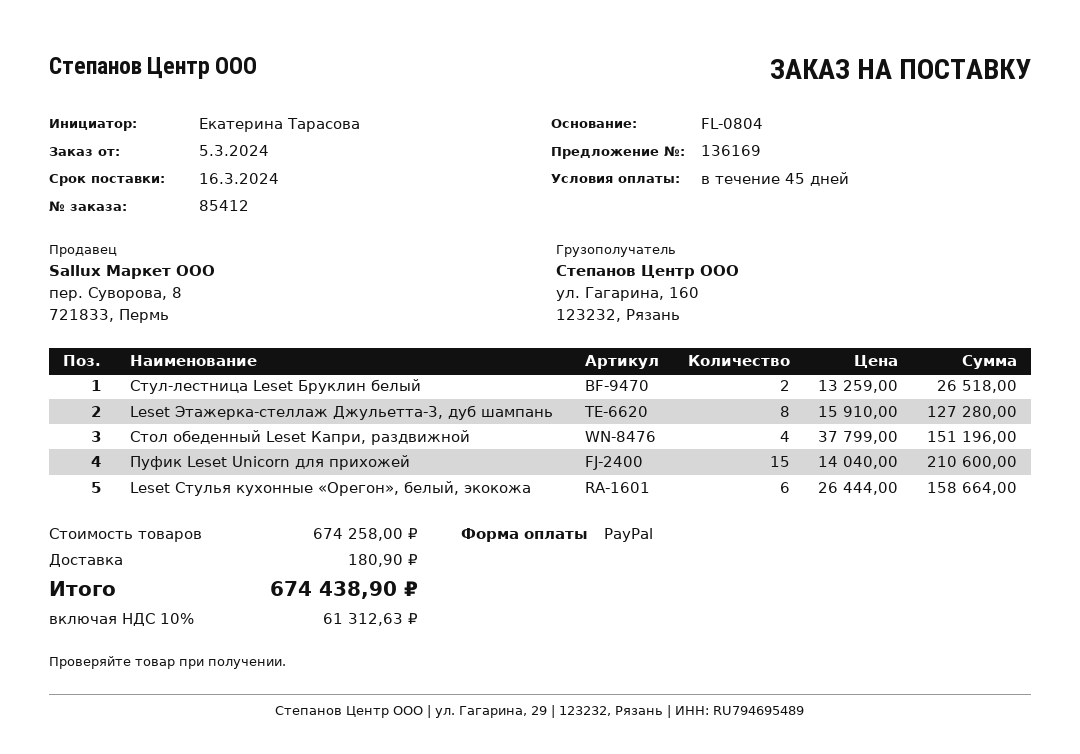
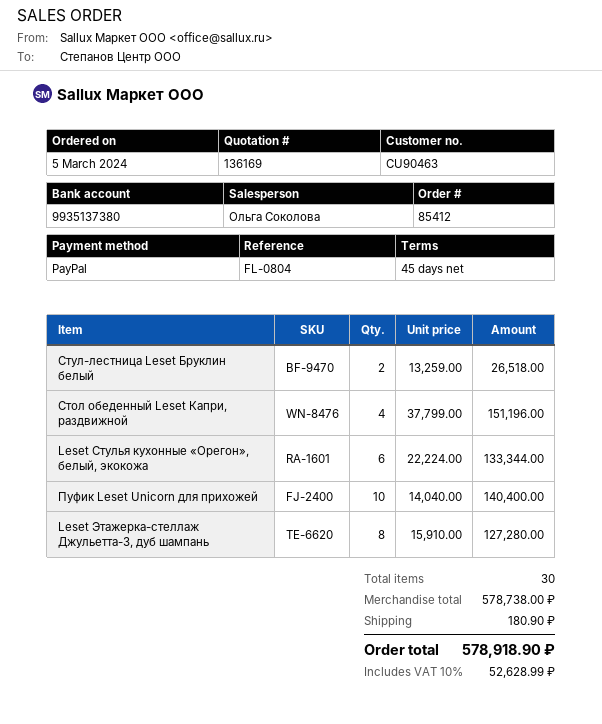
Пуфик Leset Unicorn для прихожей: 15 x 14040.00 = 210600.00 -> 10 x 14040.00 = 140400.00
Leset Стулья кухонные «Орегон», белый, экокожа: 6 x 26444.00 = 158664.00 -> 6 x 22224.00 = 133344.00
subtotal: 674258.00 -> 578738.00
tax: 10% = 61312.63 -> 10% = 52628.99
total: 674438.90 -> 578918.90

